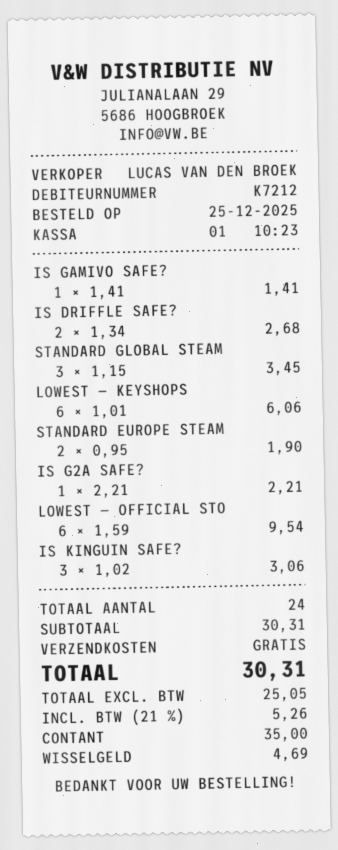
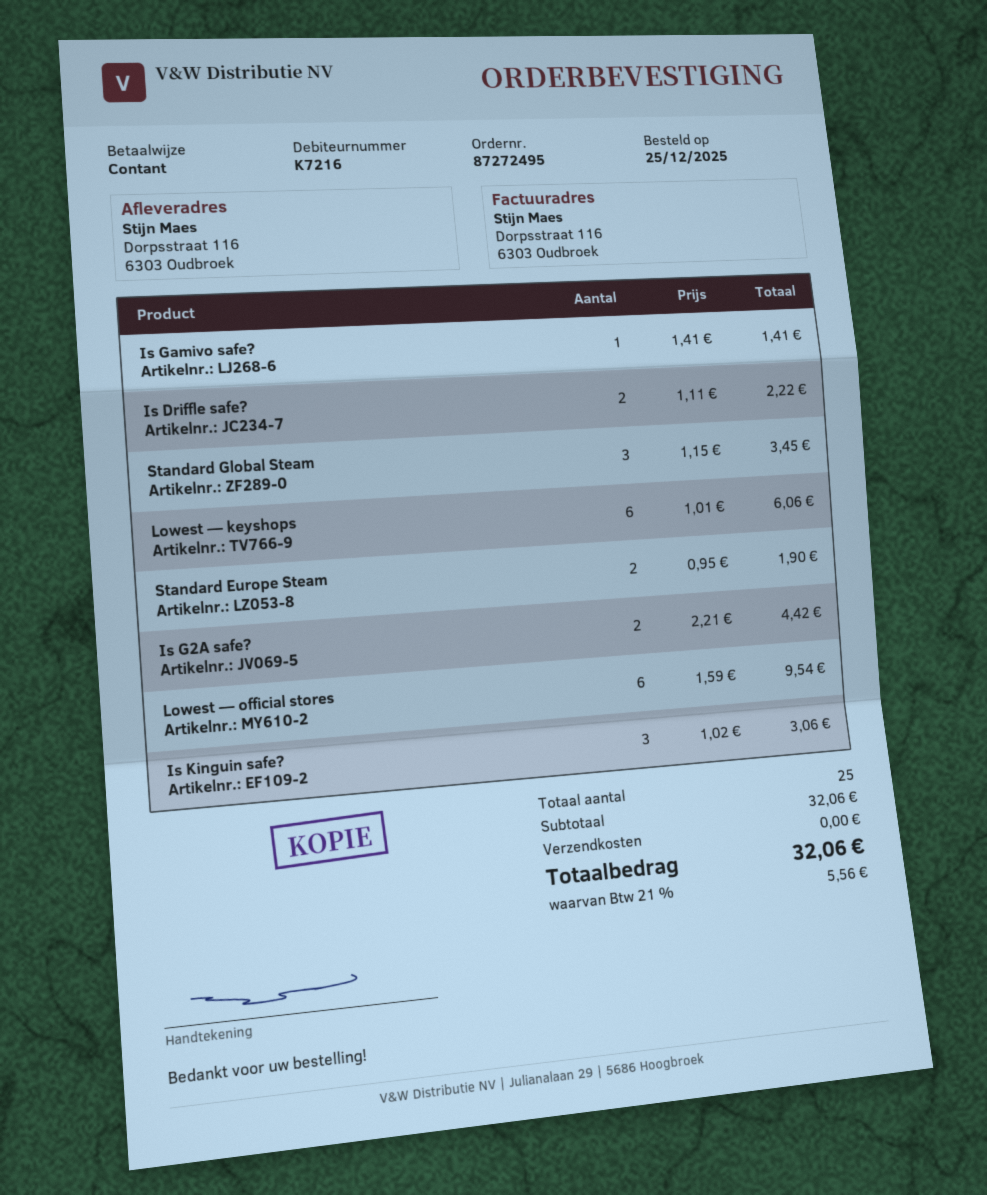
customer number: K7212 -> K7216
IS DRIFFLE SAFE?: 2 x 1.34 = 2.68 -> 2 x 1.11 = 2.22
IS G2A SAFE?: 1 x 2.21 = 2.21 -> 2 x 2.21 = 4.42
total quantity: 24 -> 25
subtotal: 30.31 -> 32.06
tax: 21% = 5.26 -> 21% = 5.56
total: 30.31 -> 32.06

